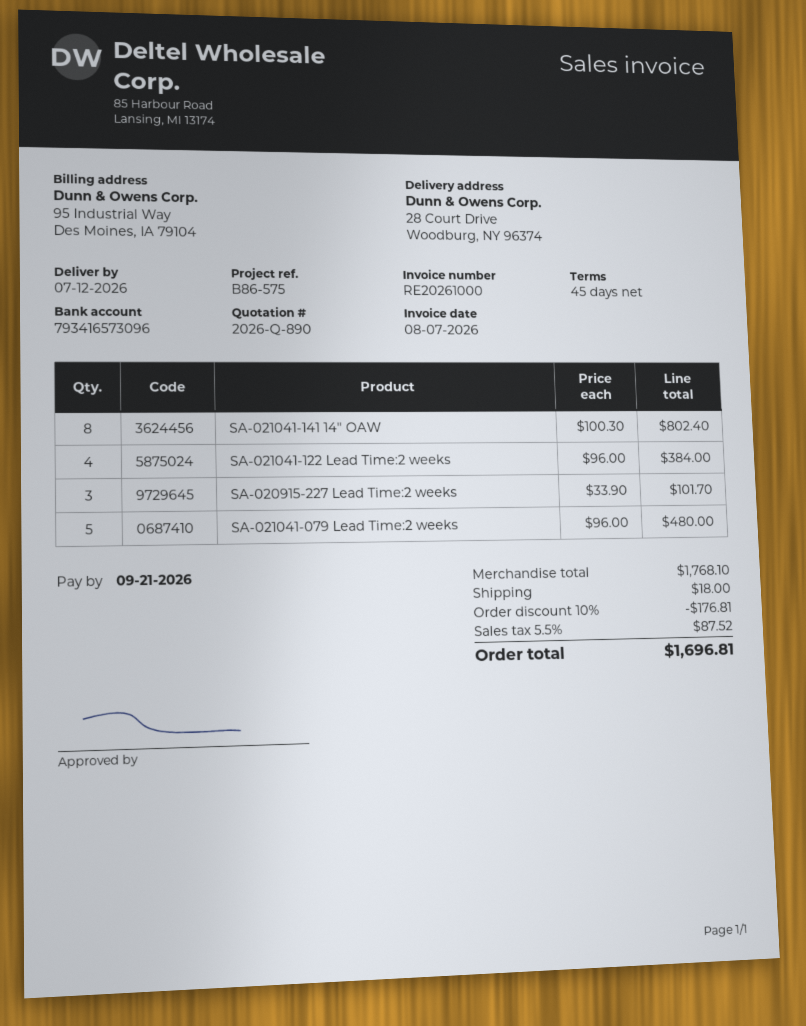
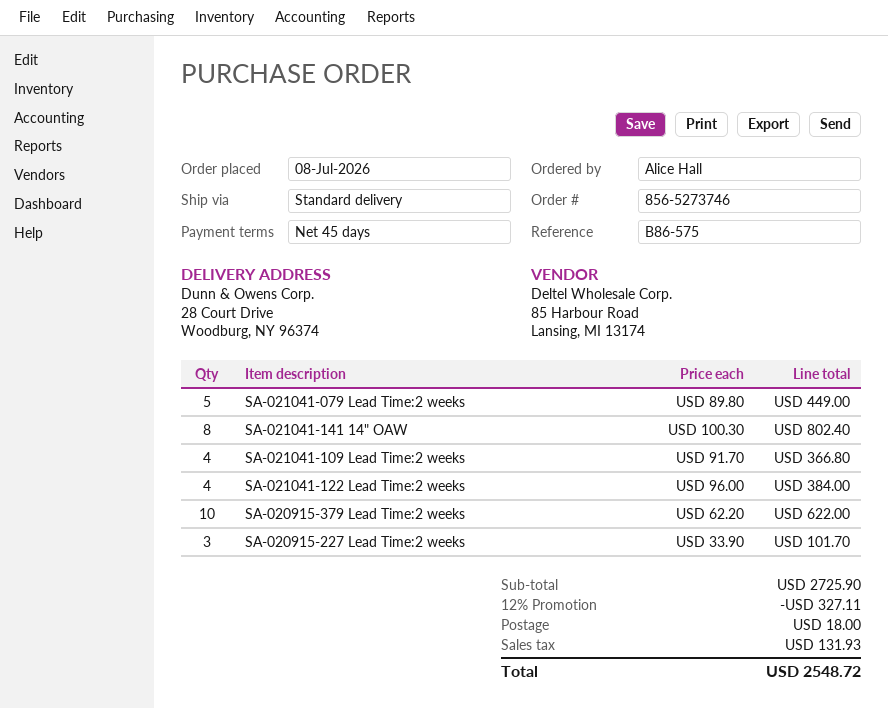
SA-021041-079 Lead Time:2 weeks: 5 x 96.00 = 480.00 -> 5 x 89.80 = 449.00
SA-021041-109 Lead Time:2 weeks: none -> 4 x 91.70 = 366.80
SA-020915-379 Lead Time:2 weeks: none -> 10 x 62.20 = 622.00
subtotal: 1768.10 -> 2725.90
discount: 10% = 176.81 -> 12% = 327.11
tax: 87.52 -> 131.93
total: 1696.81 -> 2548.72

